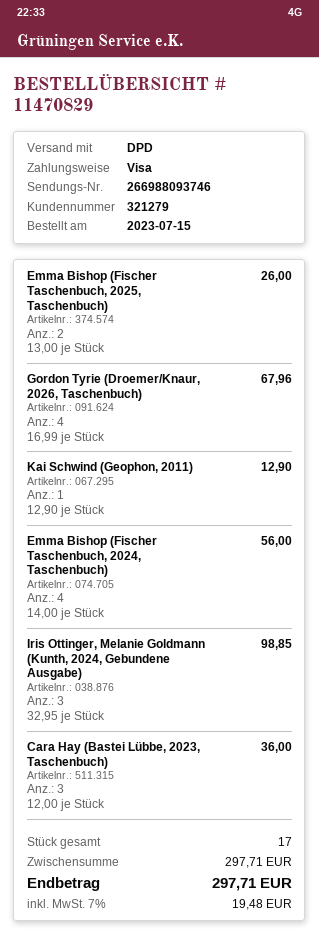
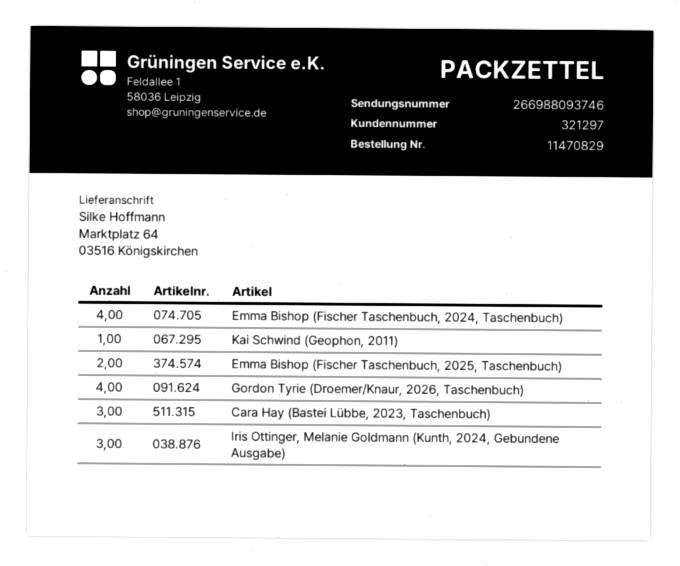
customer number: 321279 -> 321297

